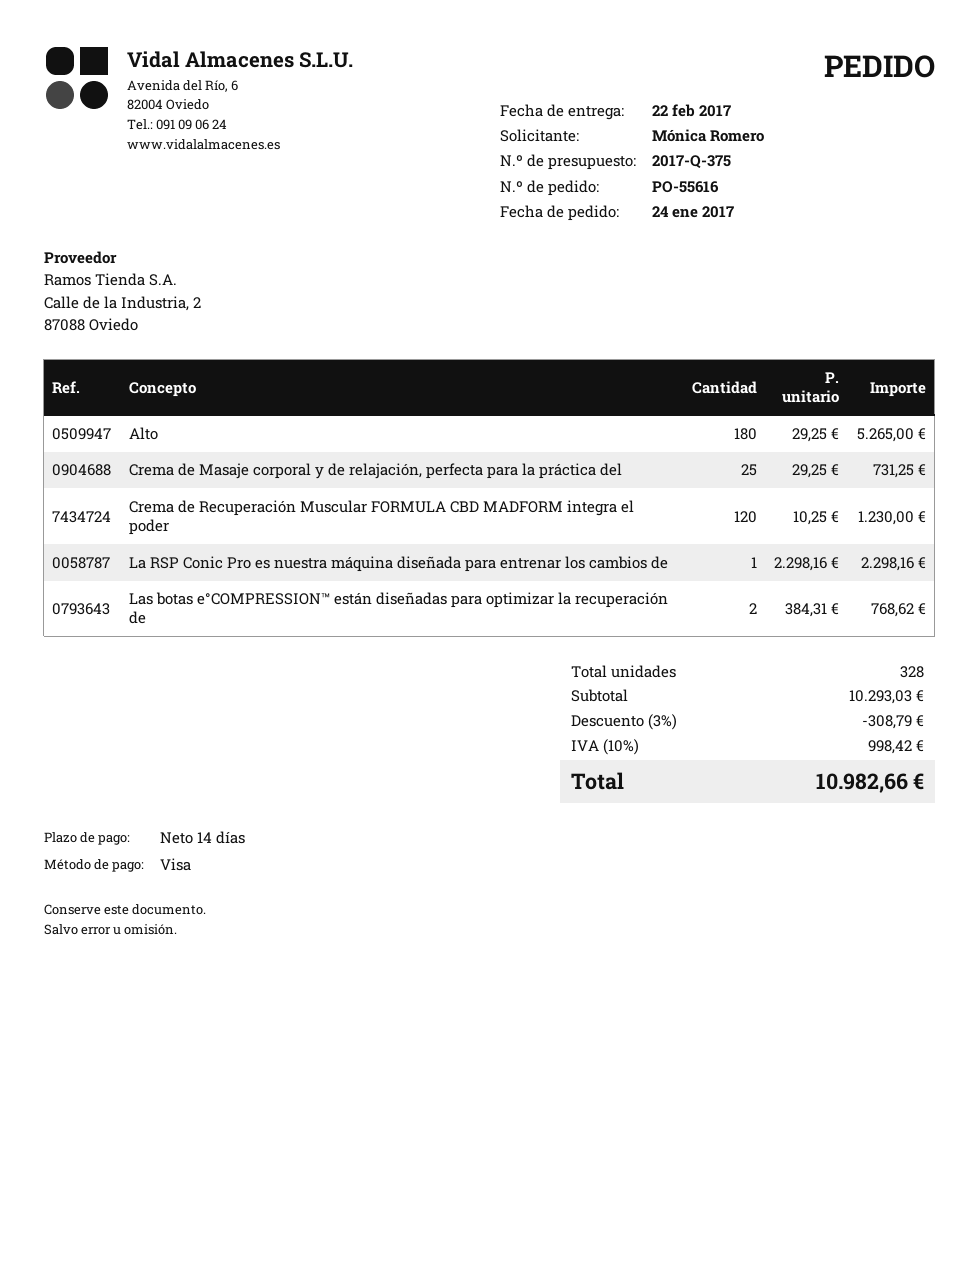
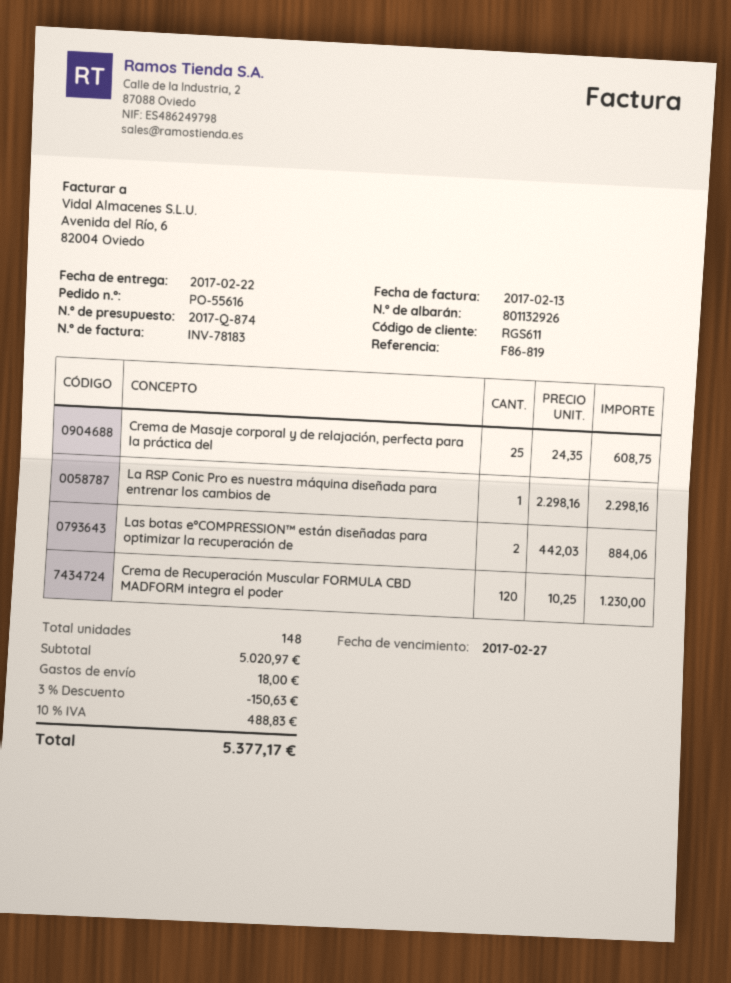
quote number: 2017-Q-375 -> 2017-Q-874
Alto: 180 x 29.25 = 5265.00 -> none
Crema de Masaje corporal y de relajación, perfecta para la práctica del: 25 x 29.25 = 731.25 -> 25 x 24.35 = 608.75
Las botas e°COMPRESSION™ están diseñadas para optimizar la recuperación de: 2 x 384.31 = 768.62 -> 2 x 442.03 = 884.06
total quantity: 328 -> 148
subtotal: 10293.03 -> 5020.97
discount: 3% = 308.79 -> 3% = 150.63
shipping: none -> 18.00
tax: 10% = 998.42 -> 10% = 488.83
total: 10982.66 -> 5377.17

